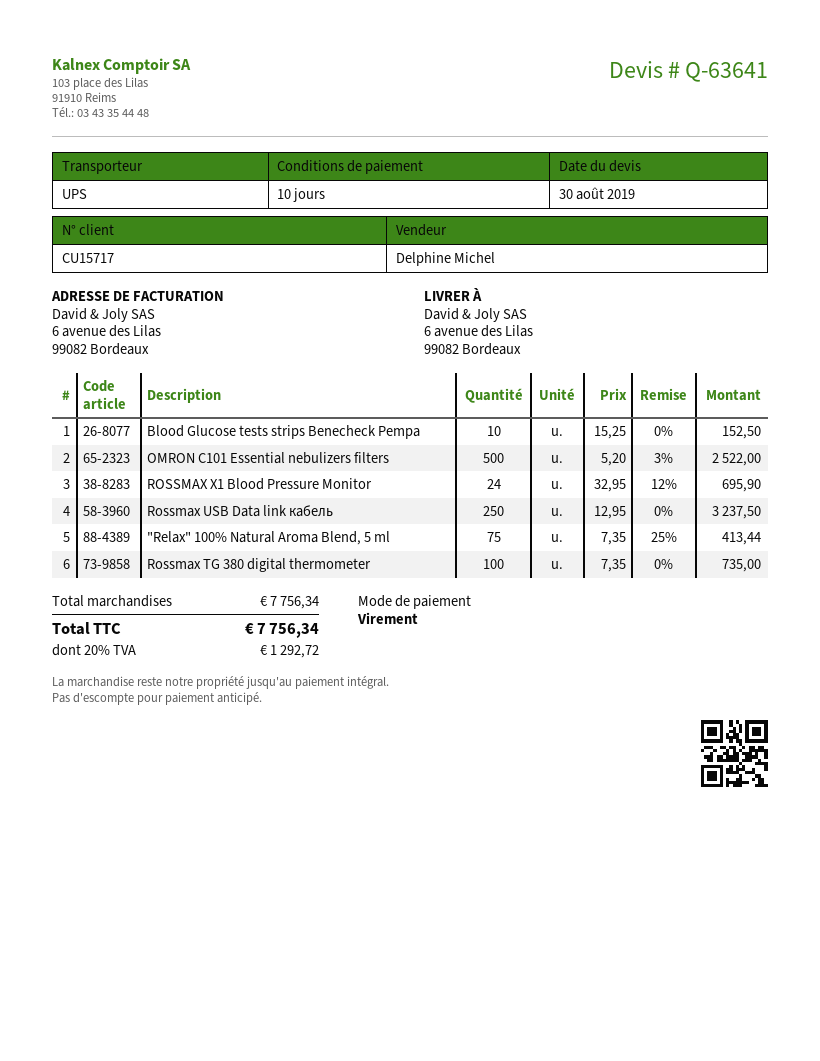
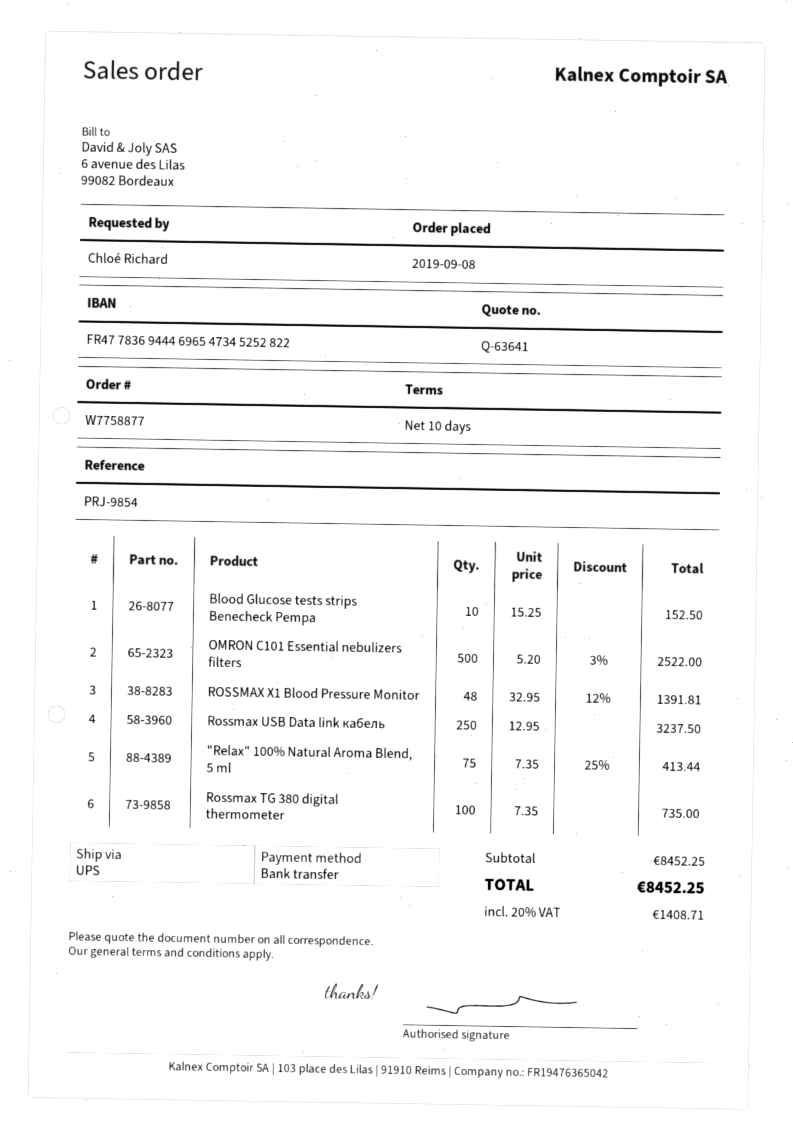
ROSSMAX X1 Blood Pressure Monitor: 24 x 32.95 - 12% = 695.90 -> 48 x 32.95 - 12% = 1391.81
subtotal: 7756.34 -> 8452.25
tax: 20% = 1292.72 -> 20% = 1408.71
total: 7756.34 -> 8452.25

